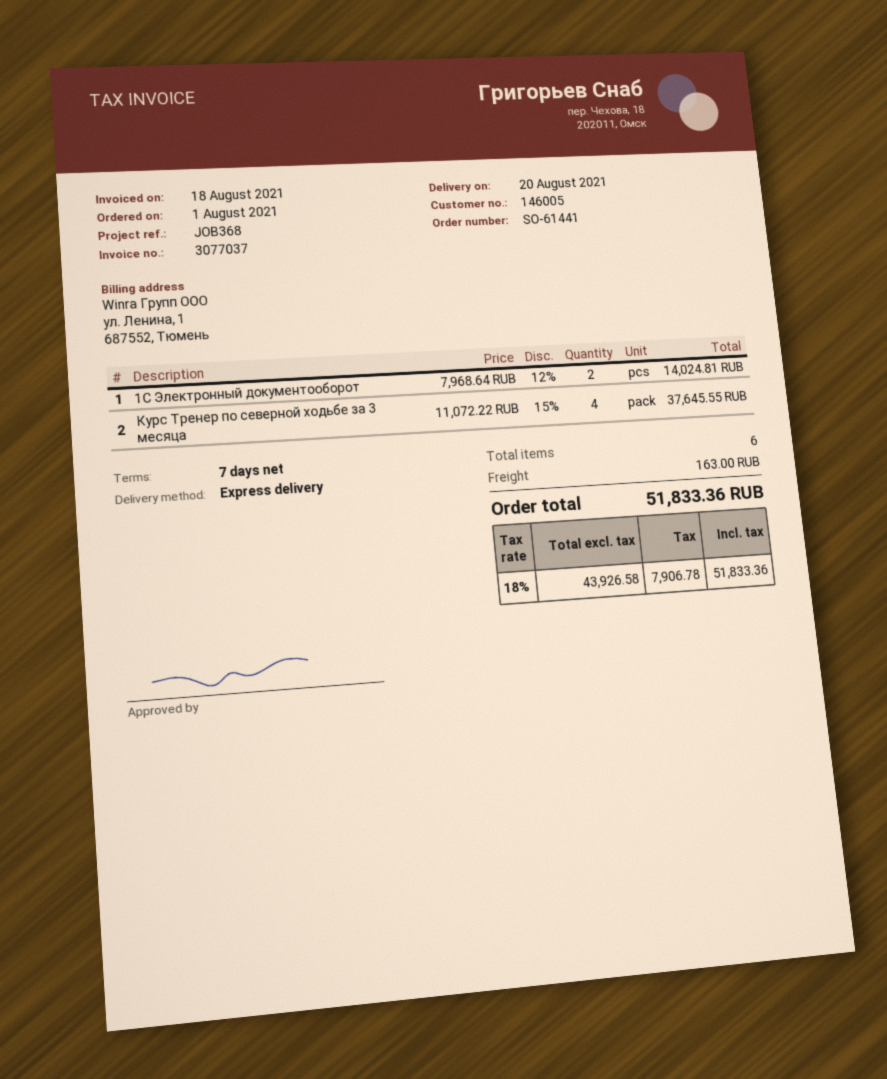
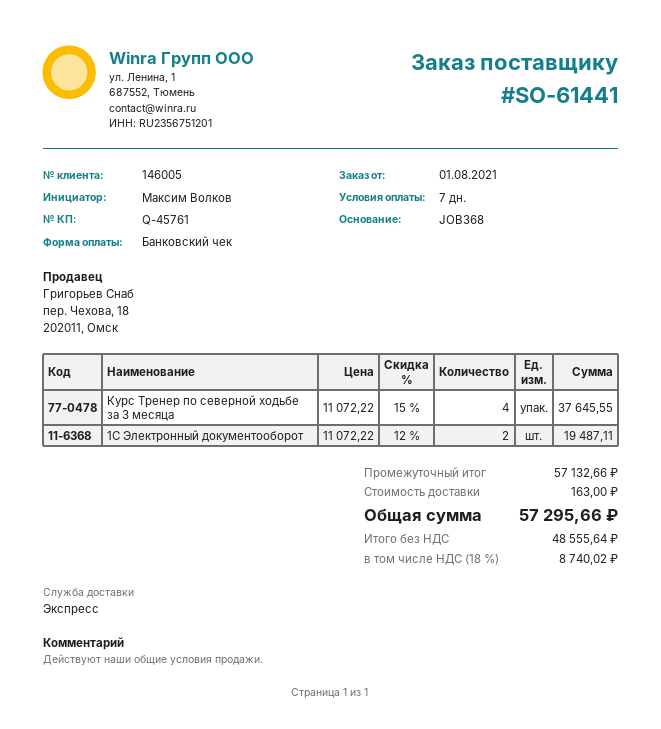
1С Электронный документооборот: 2 x 7968.64 - 12% = 14024.81 -> 2 x 11072.22 - 12% = 19487.11
net: 43926.58 -> 48555.64
tax: 18% = 7906.78 -> 18% = 8740.02
total: 51833.36 -> 57295.66

